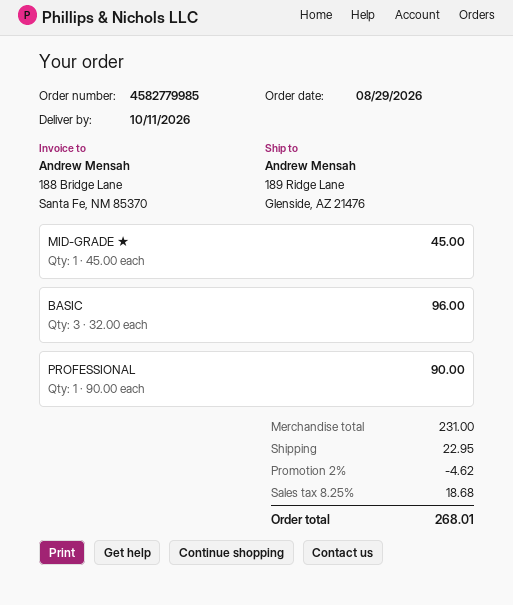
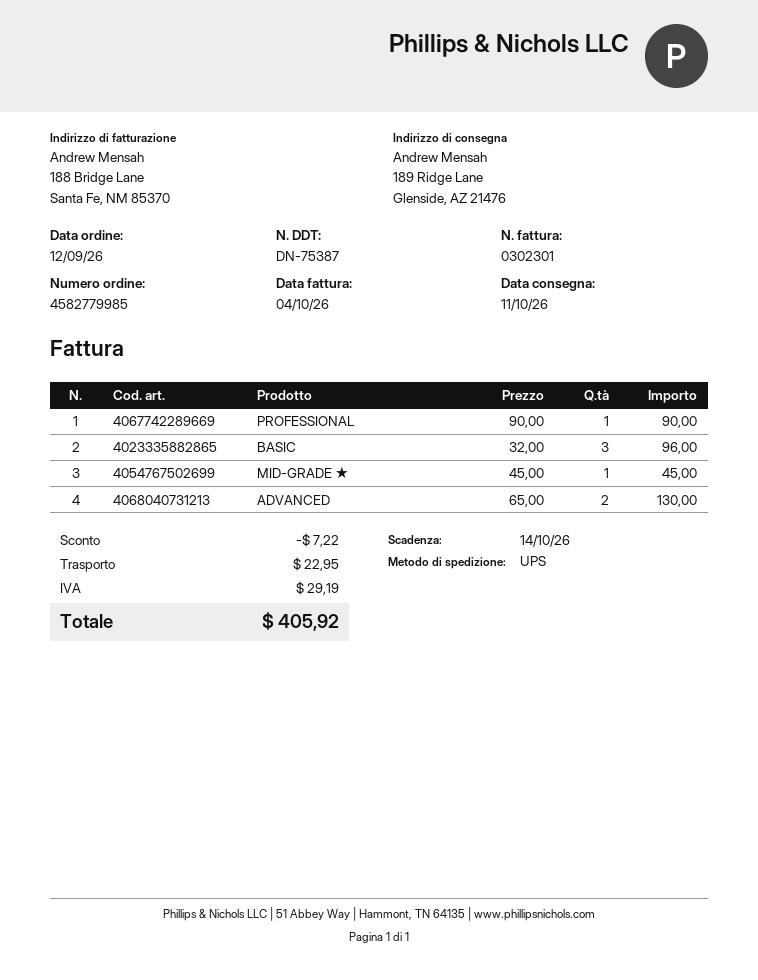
order date: 2026-08-29 -> 2026-09-12
ADVANCED: none -> 2 x 65.00 = 130.00
discount: 4.62 -> 7.22
tax: 18.68 -> 29.19
total: 268.01 -> 405.92

